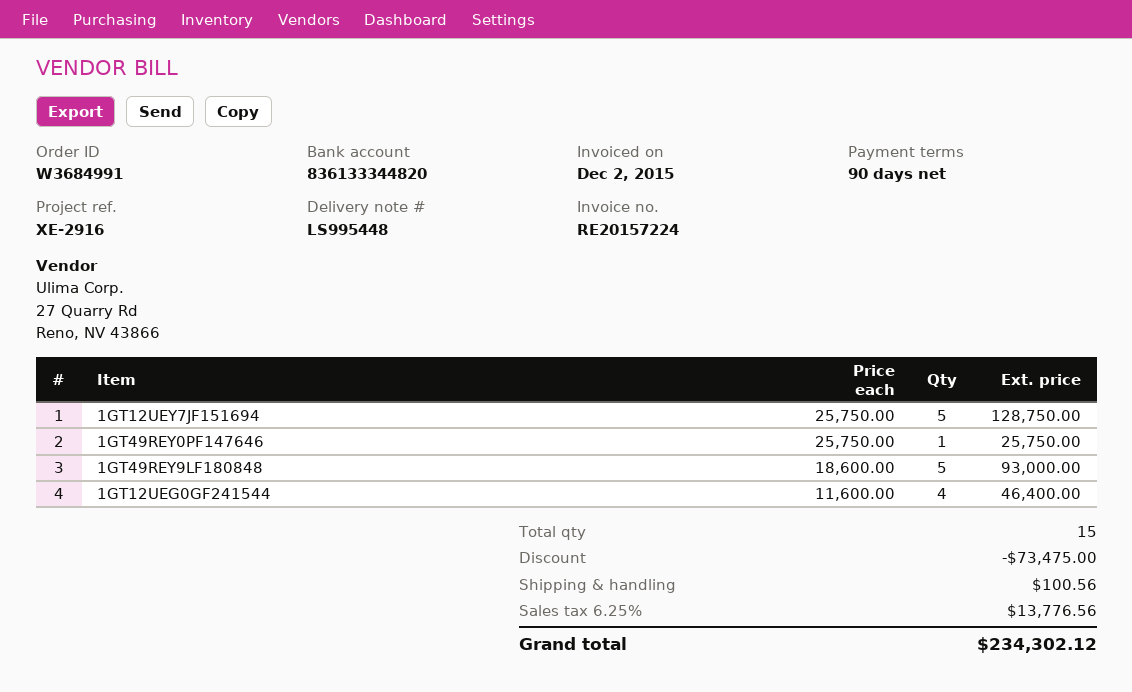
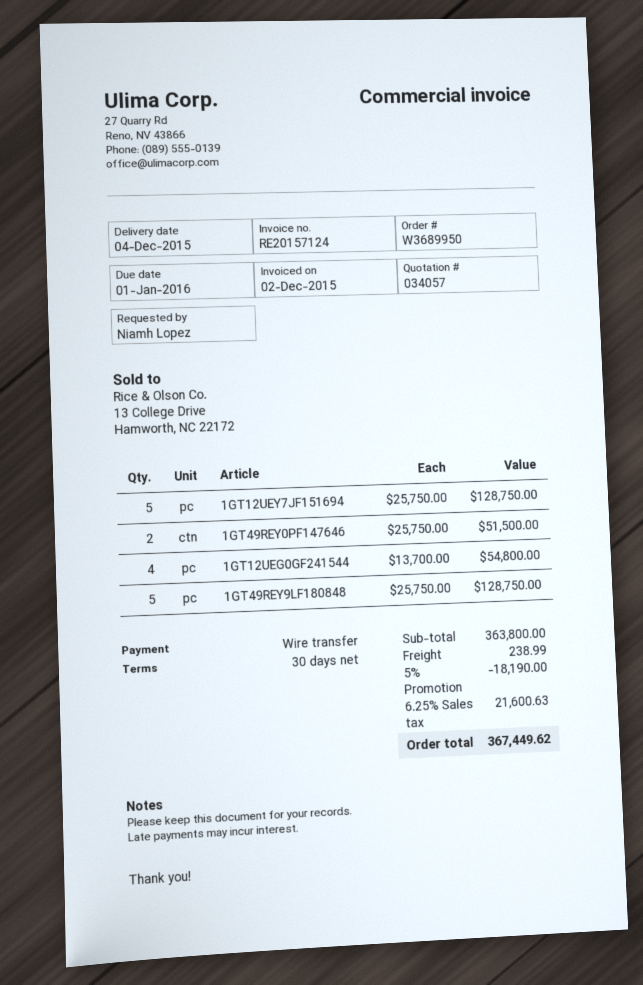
order number: W3684991 -> W3689950
invoice number: RE20157224 -> RE20157124
payment terms: 90 days -> 30 days
1GT49REY0PF147646: 1 x 25750.00 = 25750.00 -> 2 x 25750.00 = 51500.00
1GT49REY9LF180848: 5 x 18600.00 = 93000.00 -> 5 x 25750.00 = 128750.00
1GT12UEG0GF241544: 4 x 11600.00 = 46400.00 -> 4 x 13700.00 = 54800.00
discount: 73475.00 -> 18190.00
shipping: 100.56 -> 238.99
tax: 6.25% = 13776.56 -> 6.25% = 21600.63
total: 234302.12 -> 367449.62

